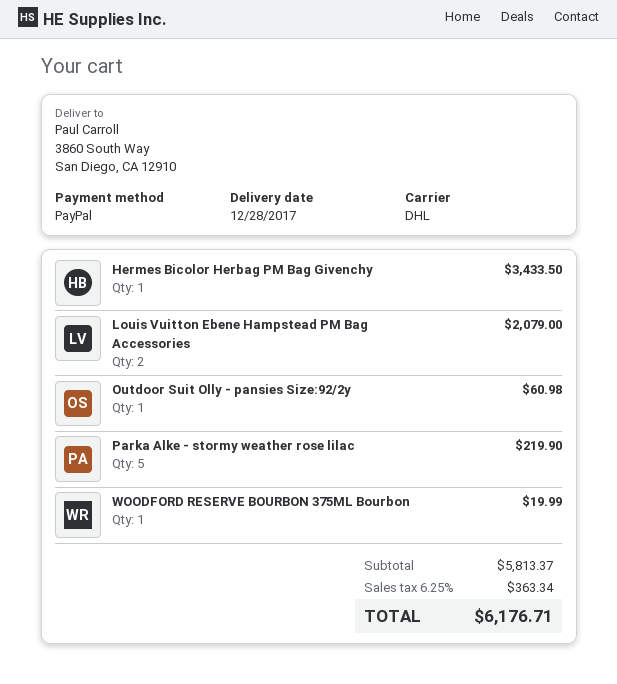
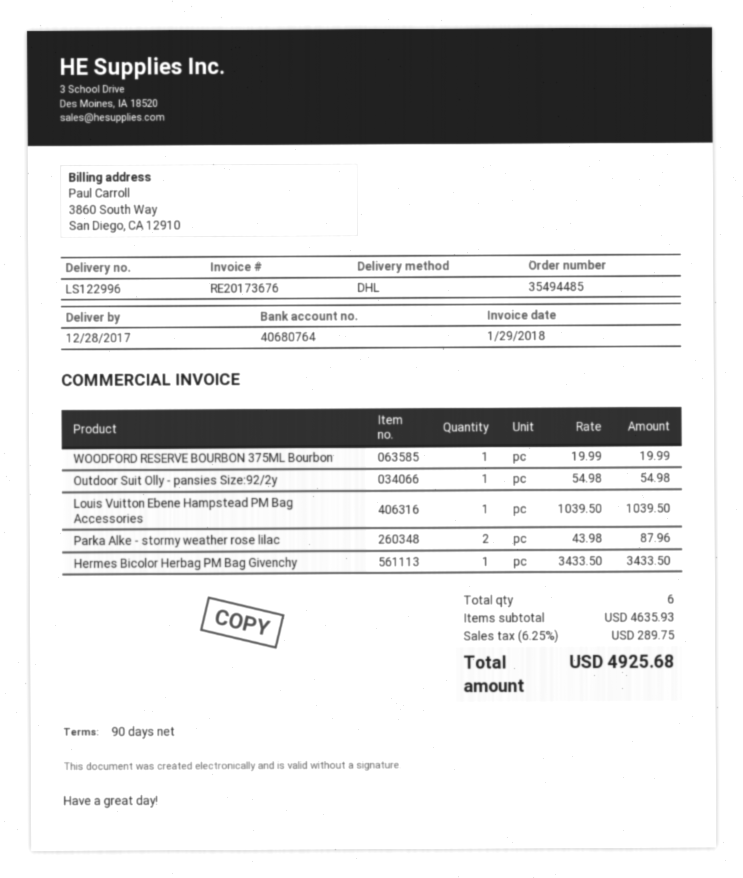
Louis Vuitton Ebene Hampstead PM Bag Accessories: 2 for 2079.00 -> 1 for 1039.50
Outdoor Suit Olly - pansies Size:92/2y: 1 for 60.98 -> 1 for 54.98
Parka Alke - stormy weather rose lilac: 5 for 219.90 -> 2 for 87.96
subtotal: 5813.37 -> 4635.93
tax: 6.25% = 363.34 -> 6.25% = 289.75
total: 6176.71 -> 4925.68

